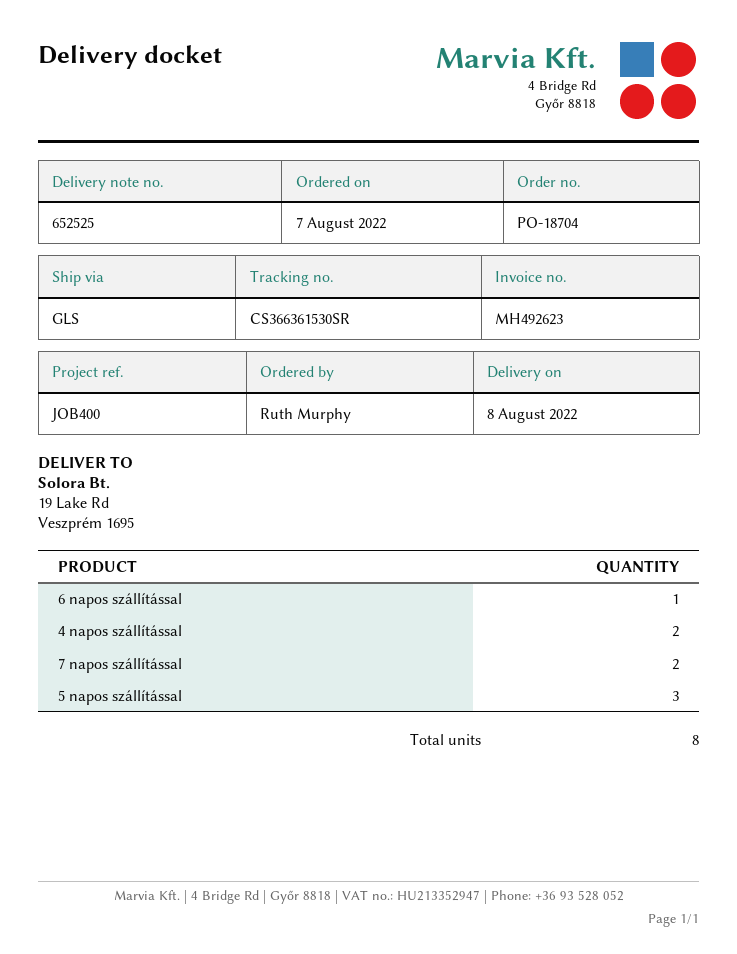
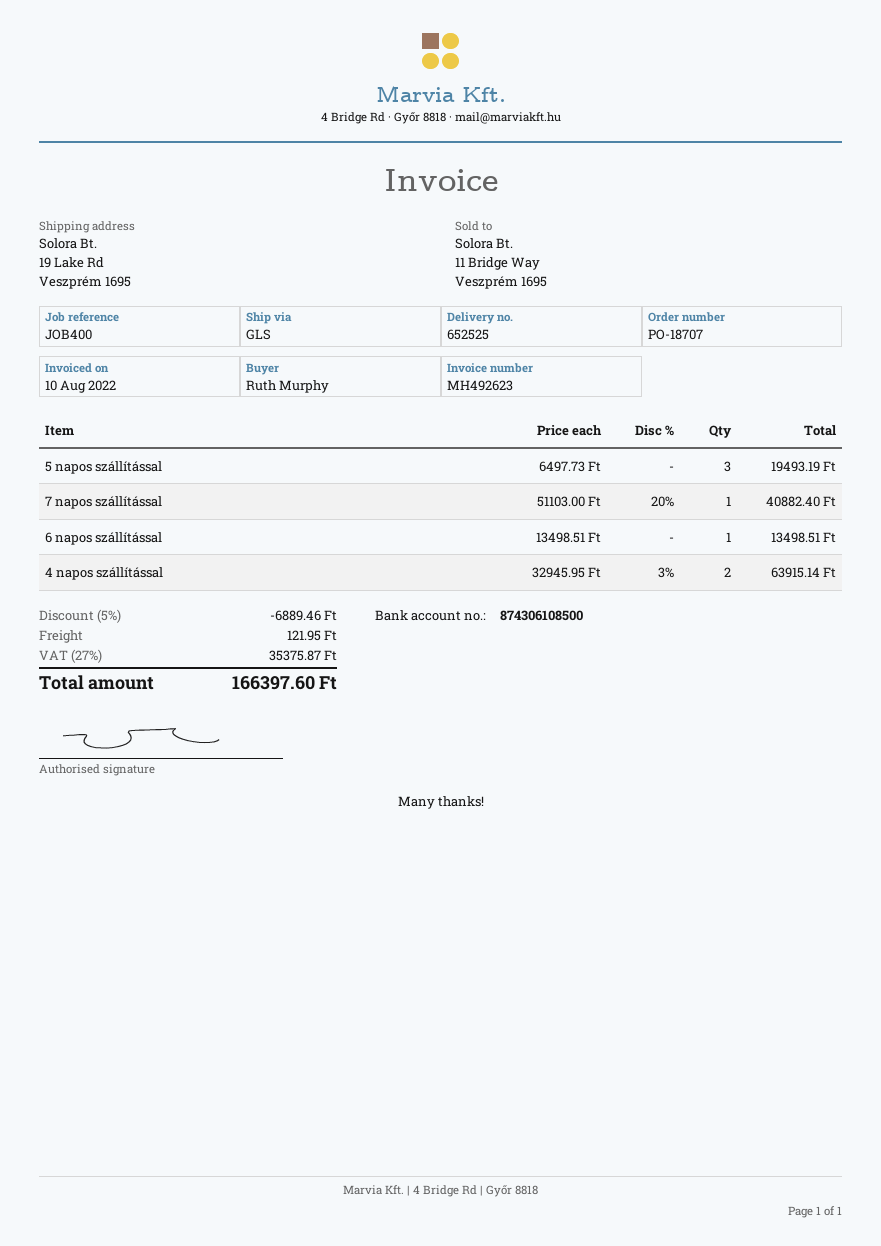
order number: PO-18704 -> PO-18707
7 napos szállítással: 2 -> 1

